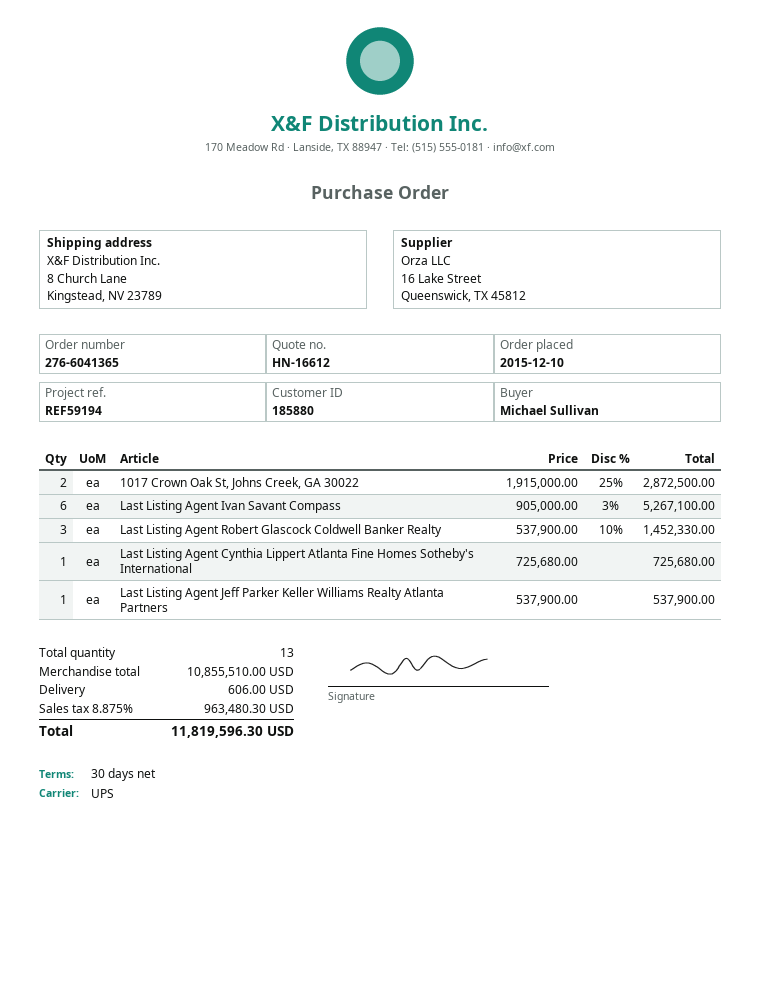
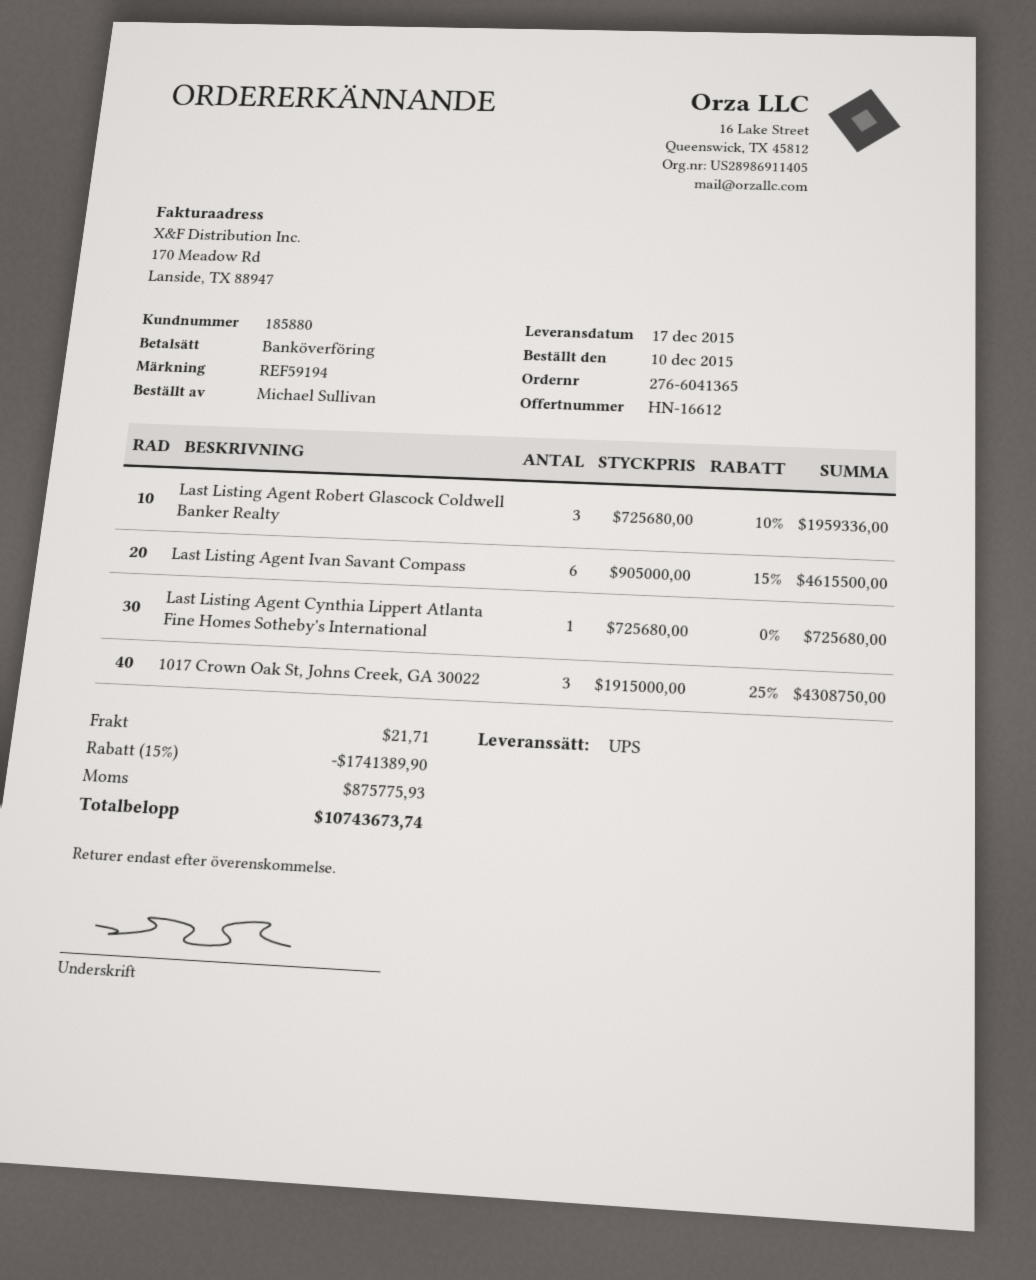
1017 Crown Oak St, Johns Creek, GA 30022: 2 x 1915000.00 - 25% = 2872500.00 -> 3 x 1915000.00 - 25% = 4308750.00
Last Listing Agent Ivan Savant Compass: 6 x 905000.00 - 3% = 5267100.00 -> 6 x 905000.00 - 15% = 4615500.00
Last Listing Agent Robert Glascock Coldwell Banker Realty: 3 x 537900.00 - 10% = 1452330.00 -> 3 x 725680.00 - 10% = 1959336.00
Last Listing Agent Jeff Parker Keller Williams Realty Atlanta Partners: 1 x 537900.00 = 537900.00 -> none
discount: none -> 15% = 1741389.90
shipping: 606.00 -> 21.71
tax: 963480.30 -> 875775.93
total: 11819596.30 -> 10743673.74

